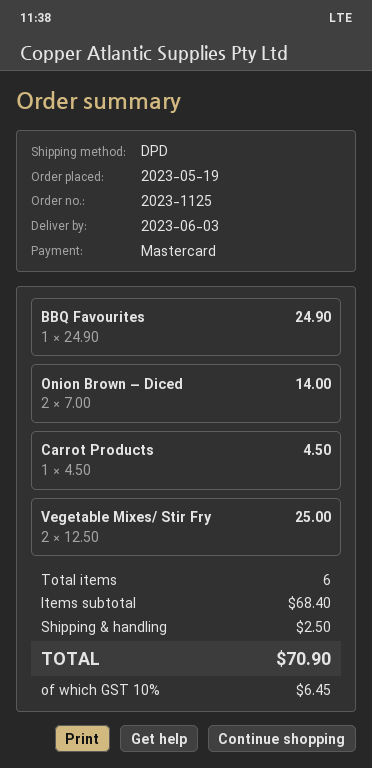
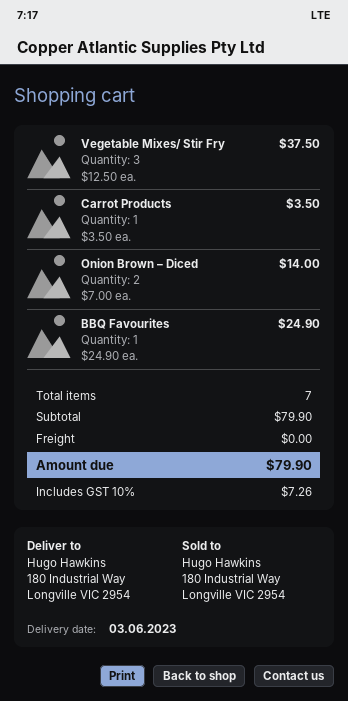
Carrot Products: 1 x 4.50 = 4.50 -> 1 x 3.50 = 3.50
Vegetable Mixes/ Stir Fry: 2 x 12.50 = 25.00 -> 3 x 12.50 = 37.50
total quantity: 6 -> 7
subtotal: 68.40 -> 79.90
shipping: 2.50 -> 0.00
tax: 10% = 6.45 -> 10% = 7.26
total: 70.90 -> 79.90

